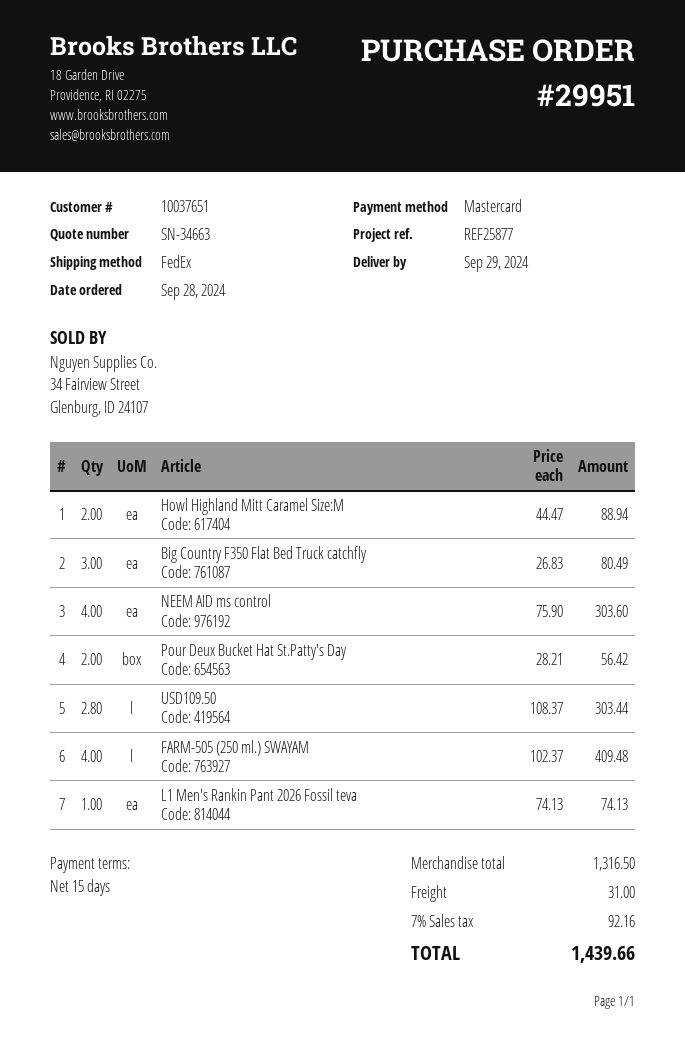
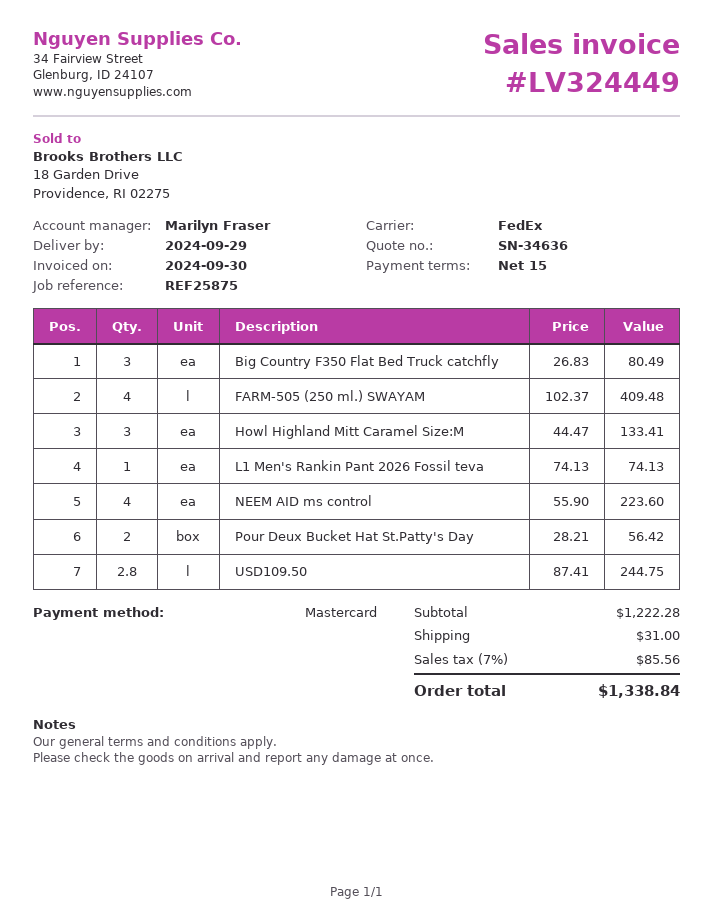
quote number: SN-34663 -> SN-34636
reference: REF25877 -> REF25875
Howl Highland Mitt Caramel Size:M: 2 x 44.47 = 88.94 -> 3 x 44.47 = 133.41
NEEM AID ms control: 4 x 75.90 = 303.60 -> 4 x 55.90 = 223.60
USD109.50: 2.8 x 108.37 = 303.44 -> 2.8 x 87.41 = 244.75
subtotal: 1316.50 -> 1222.28
tax: 7% = 92.16 -> 7% = 85.56
total: 1439.66 -> 1338.84

